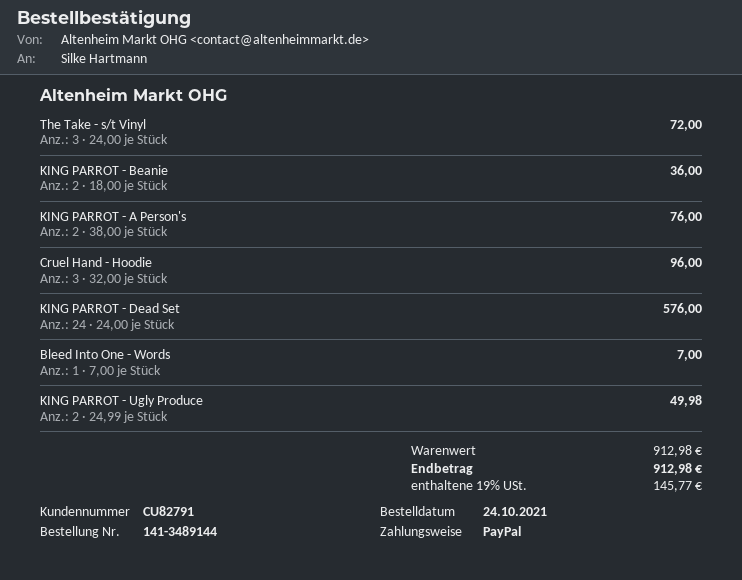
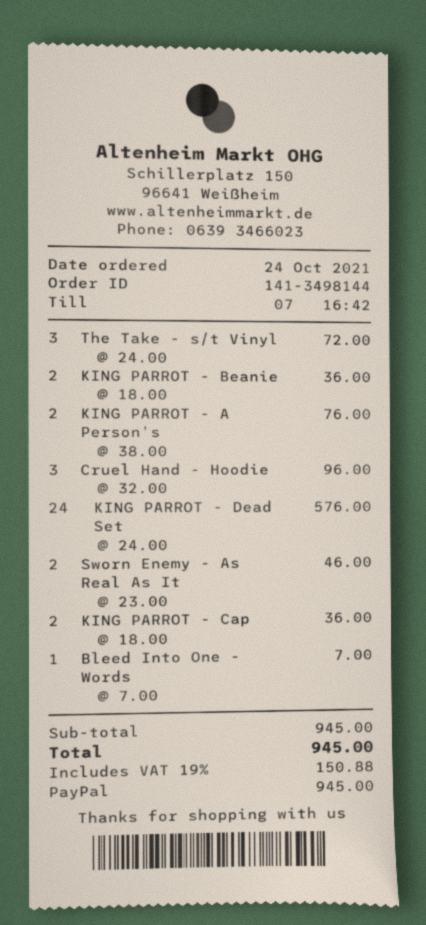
order number: 141-3489144 -> 141-3498144
KING PARROT - Ugly Produce: 2 x 24.99 = 49.98 -> none
Sworn Enemy - As Real As It: none -> 2 x 23.00 = 46.00
KING PARROT - Cap: none -> 2 x 18.00 = 36.00
subtotal: 912.98 -> 945.00
tax: 19% = 145.77 -> 19% = 150.88
total: 912.98 -> 945.00

